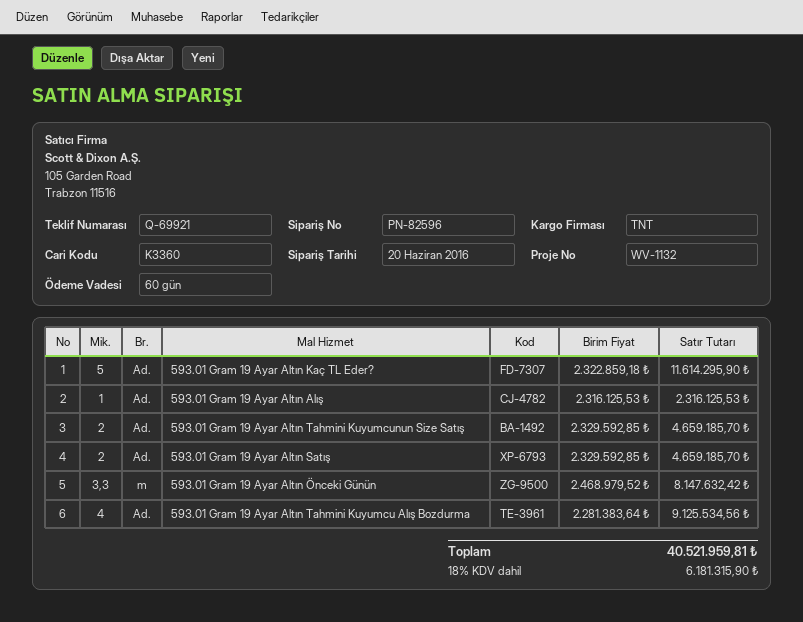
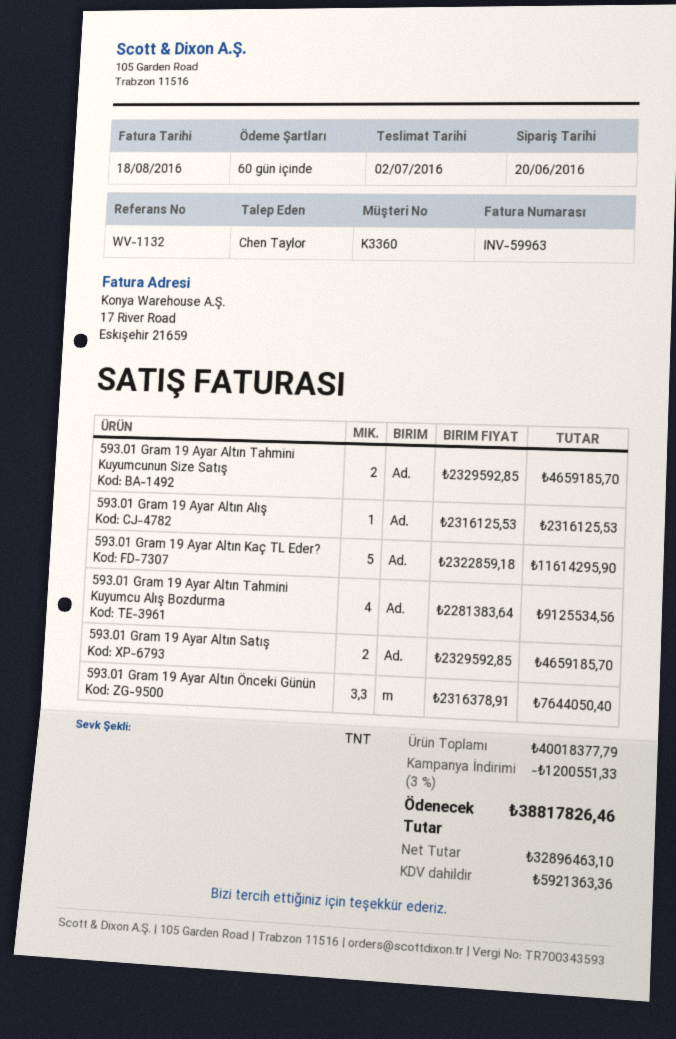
593.01 Gram 19 Ayar Altın Önceki Günün: 3.3 x 2468979.52 = 8147632.42 -> 3.3 x 2316378.91 = 7644050.40
discount: none -> 3% = 1200551.33
tax: 6181315.90 -> 5921363.36
total: 40521959.81 -> 38817826.46

